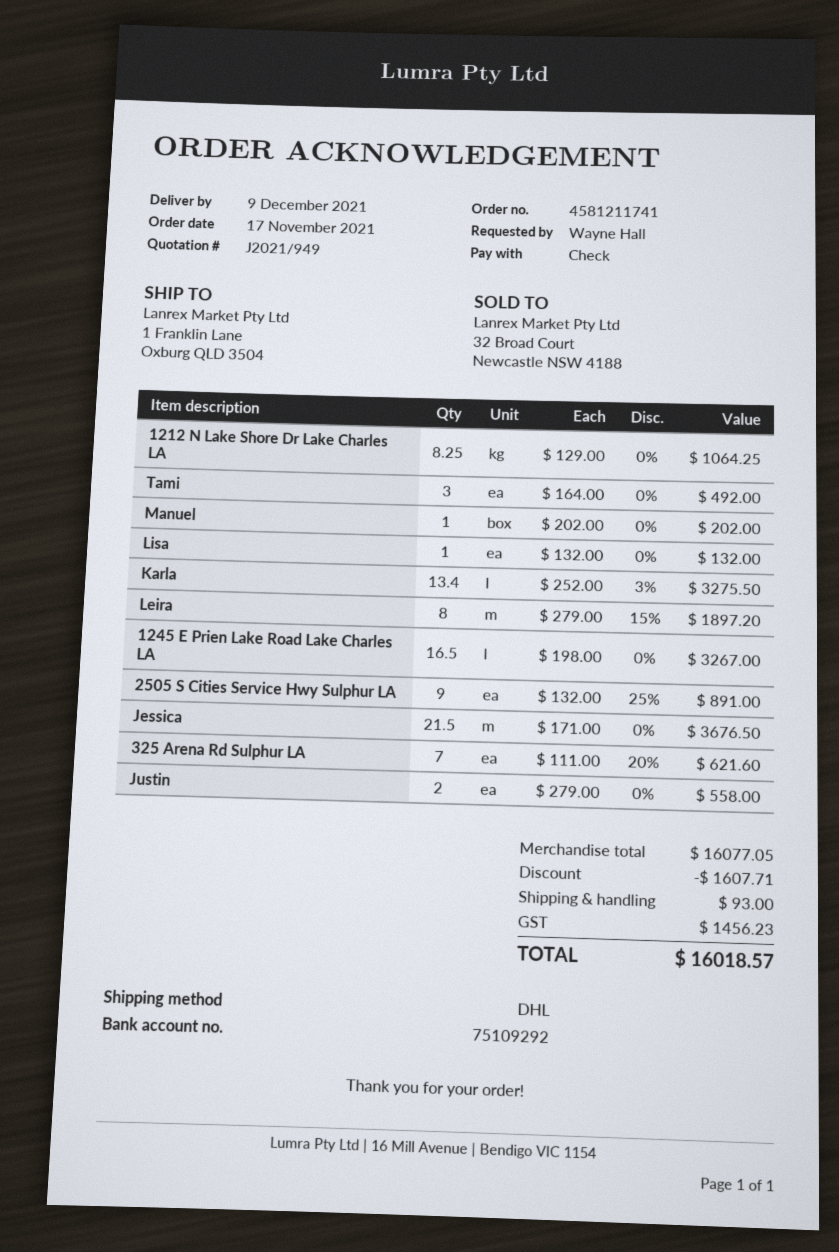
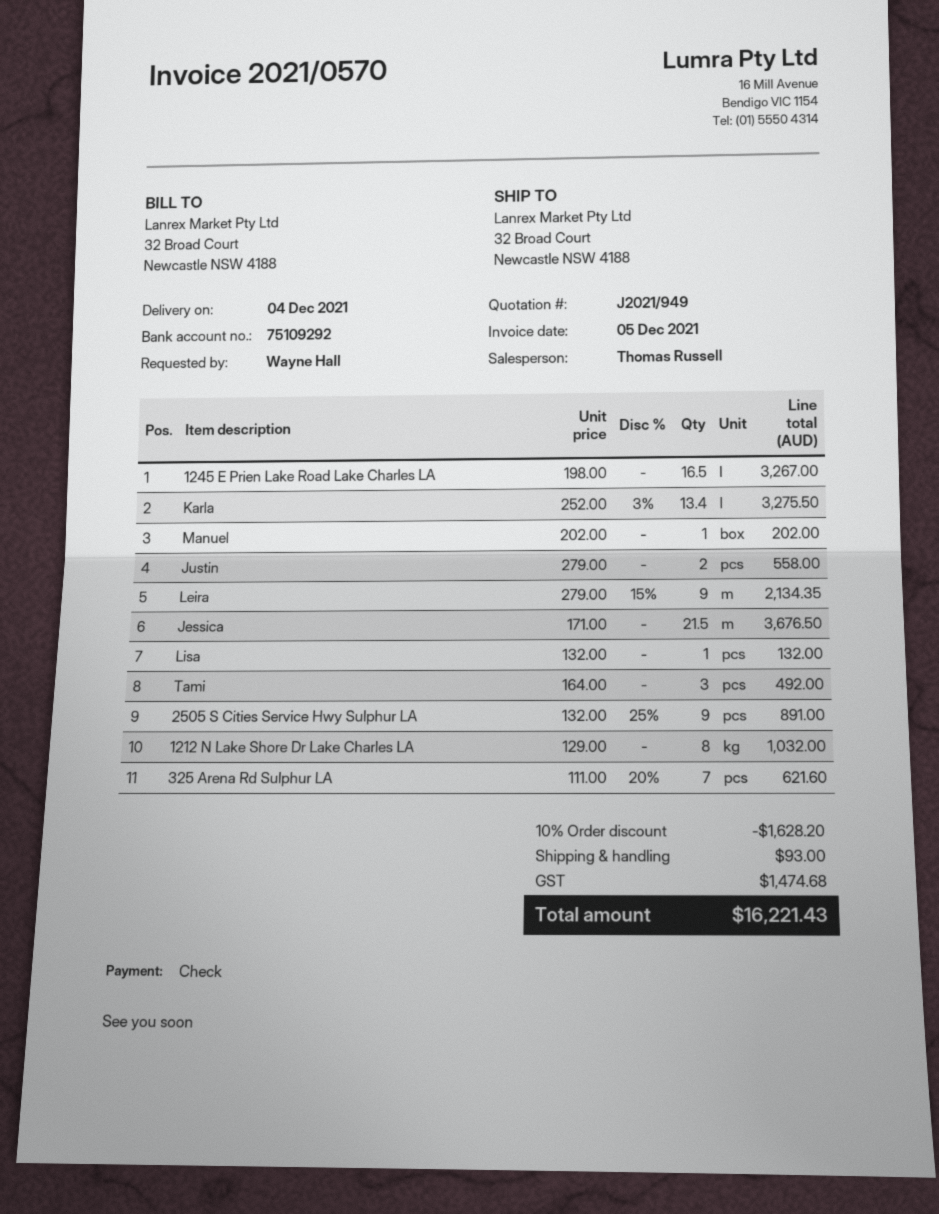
delivery date: 2021-12-09 -> 2021-12-04
ship to: 1 Franklin Lane, Oxburg QLD 3504 -> 32 Broad Court, Newcastle NSW 4188
1212 N Lake Shore Dr Lake Charles LA: 8.25 x 129.00 = 1064.25 -> 8 x 129.00 = 1032.00
Leira: 8 x 279.00 - 15% = 1897.20 -> 9 x 279.00 - 15% = 2134.35
discount: 1607.71 -> 1628.20
tax: 1456.23 -> 1474.68
total: 16018.57 -> 16221.43

